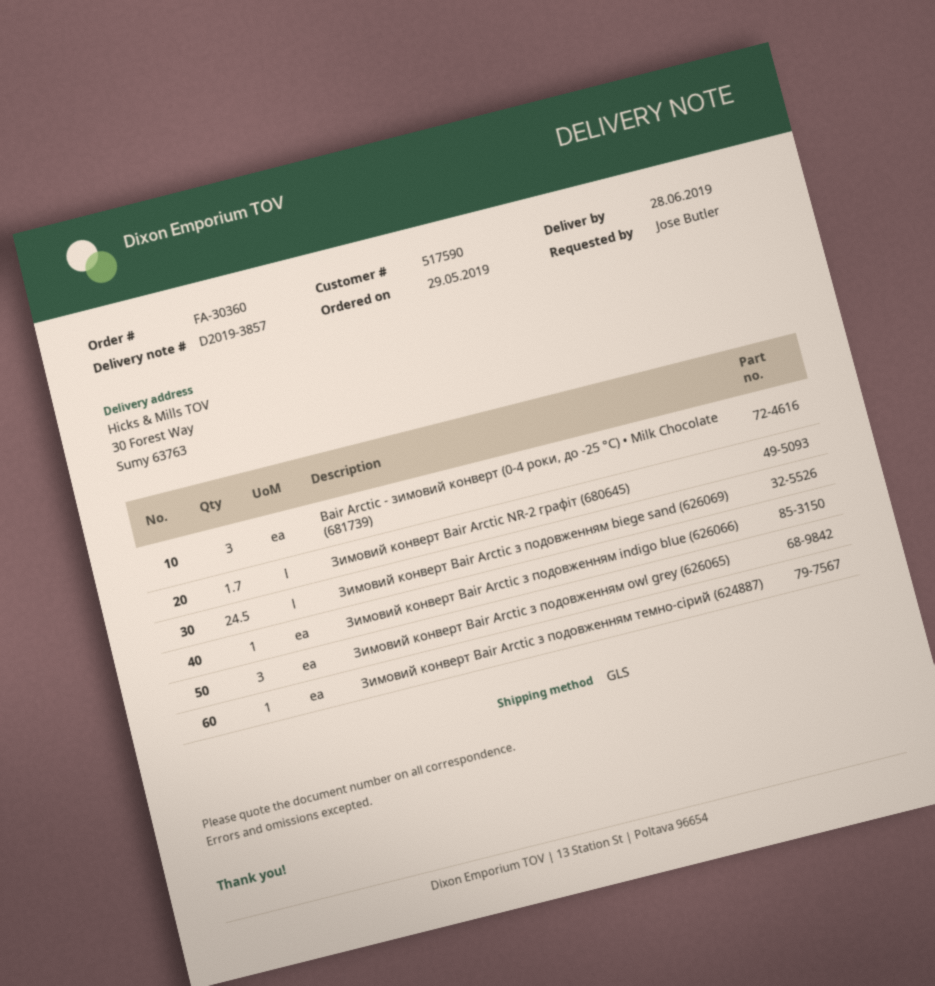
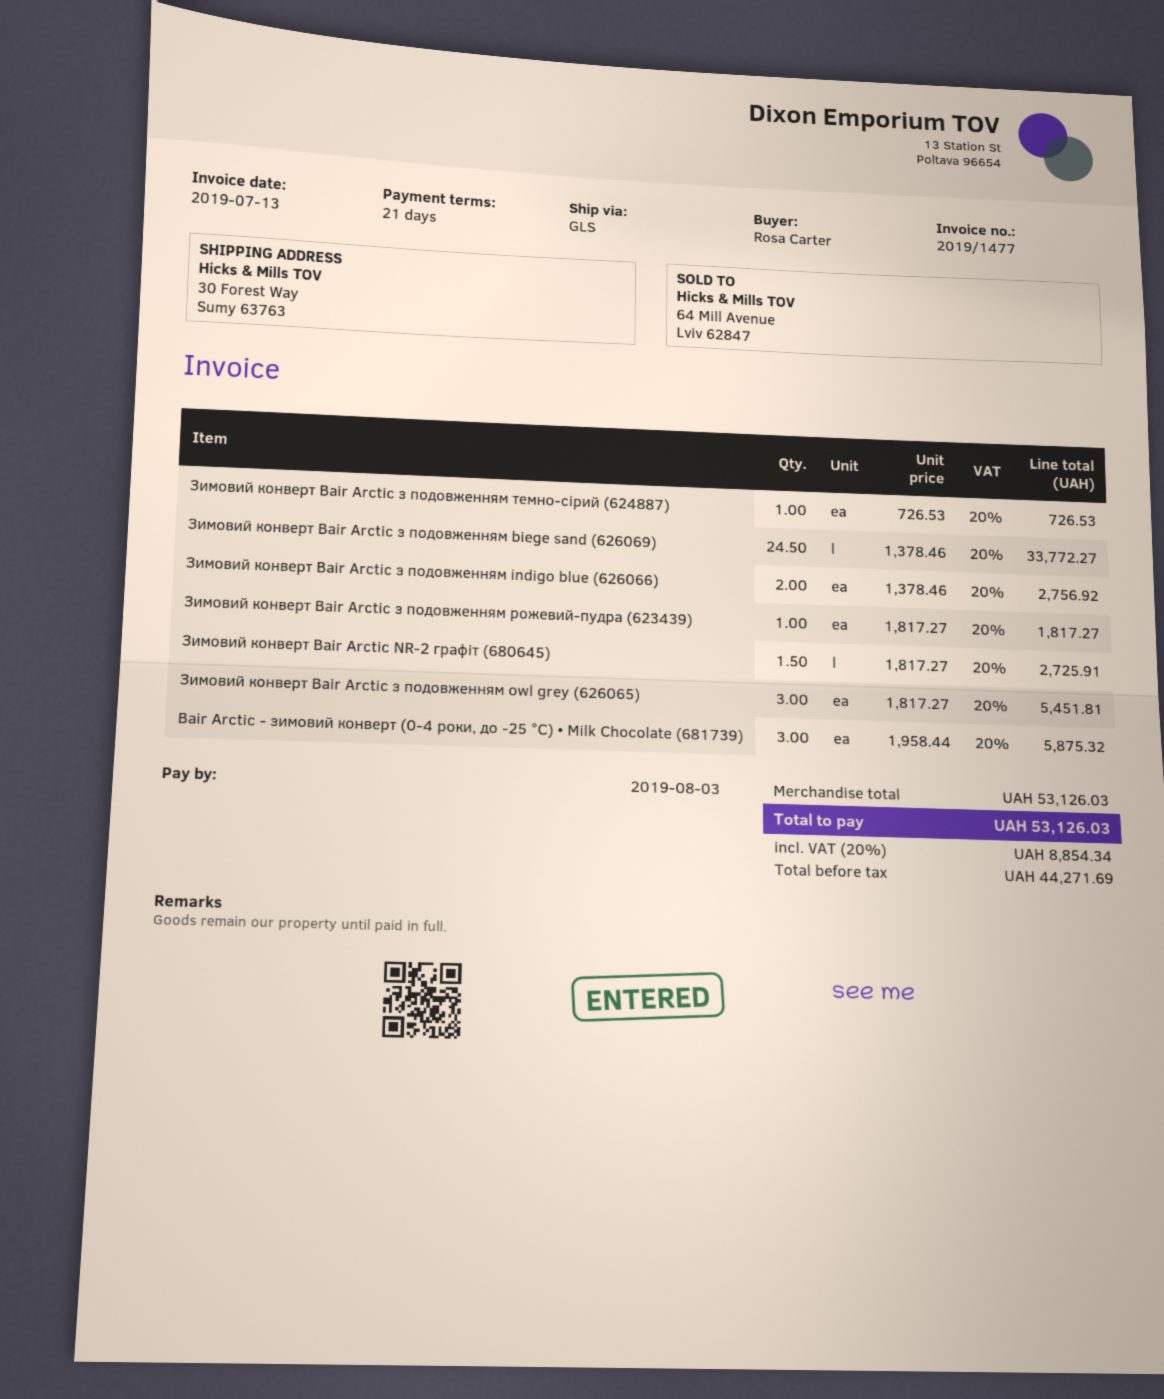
ordered by: Jose Butler -> Rosa Carter
Зимовий конверт Bair Arctic NR-2 графіт (680645): 1.7 -> 1.5
Зимовий конверт Bair Arctic з подовженням indigo blue (626066): 1 -> 2
Зимовий конверт Bair Arctic з подовженням рожевий-пудра (623439): none -> 1

